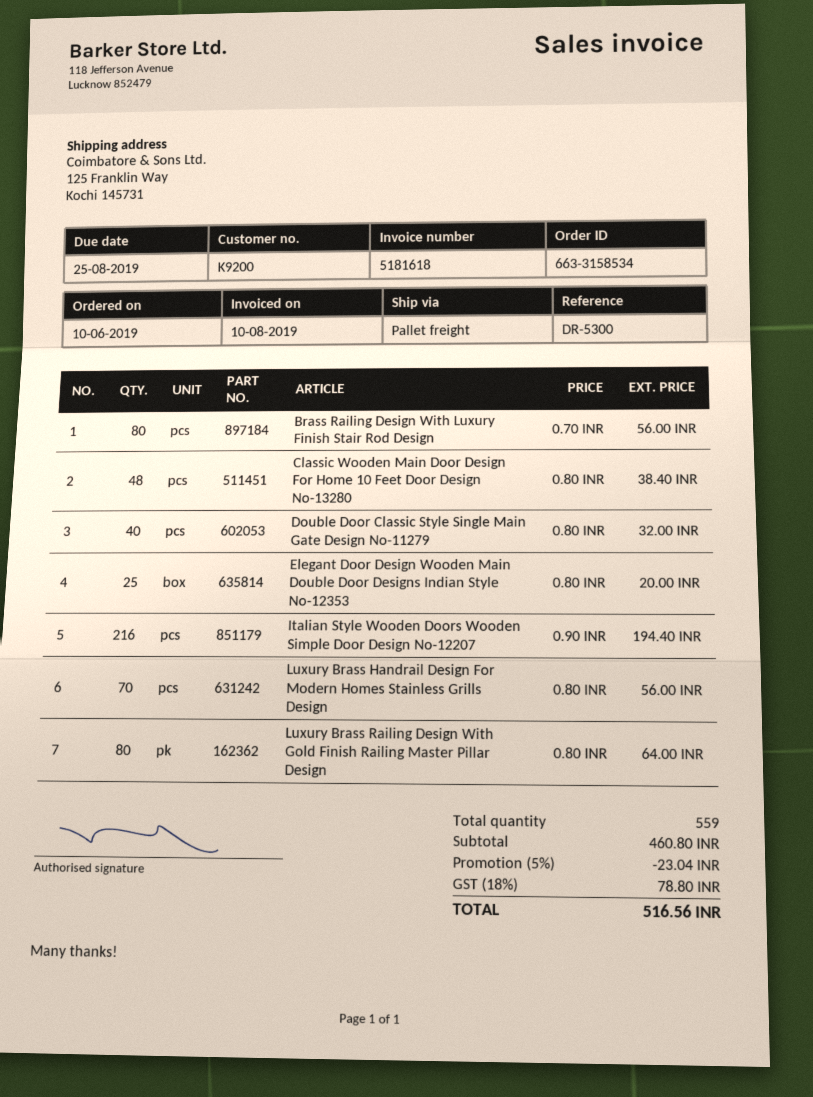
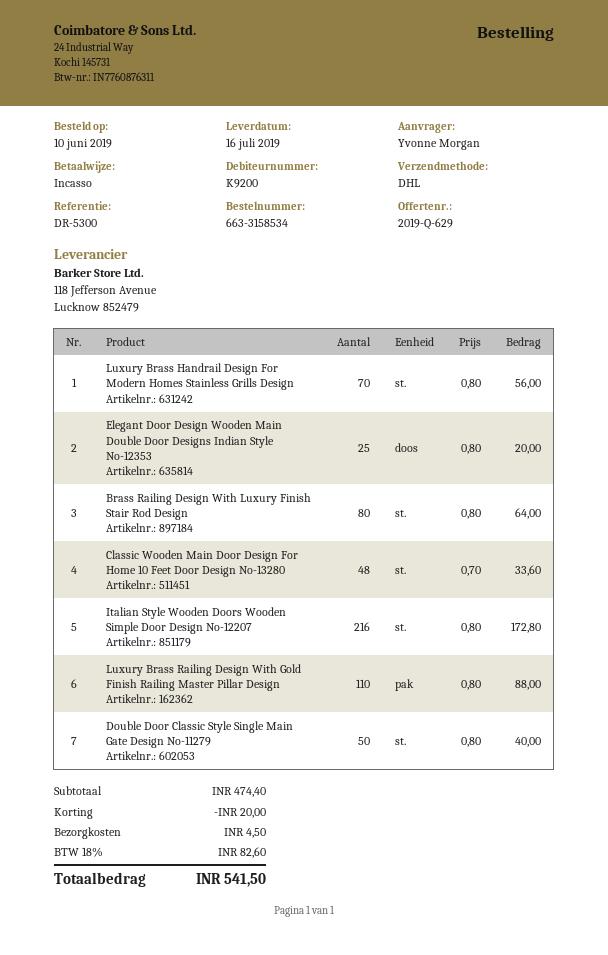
shipping method: pallet freight -> DHL
Brass Railing Design With Luxury Finish Stair Rod Design: 80 x 0.70 = 56.00 -> 80 x 0.80 = 64.00
Classic Wooden Main Door Design For Home 10 Feet Door Design No-13280: 48 x 0.80 = 38.40 -> 48 x 0.70 = 33.60
Double Door Classic Style Single Main Gate Design No-11279: 40 x 0.80 = 32.00 -> 50 x 0.80 = 40.00
Italian Style Wooden Doors Wooden Simple Door Design No-12207: 216 x 0.90 = 194.40 -> 216 x 0.80 = 172.80
Luxury Brass Railing Design With Gold Finish Railing Master Pillar Design: 80 x 0.80 = 64.00 -> 110 x 0.80 = 88.00
subtotal: 460.80 -> 474.40
discount: 23.04 -> 20.00
shipping: none -> 4.50
tax: 18% = 78.80 -> 18% = 82.60
total: 516.56 -> 541.50

